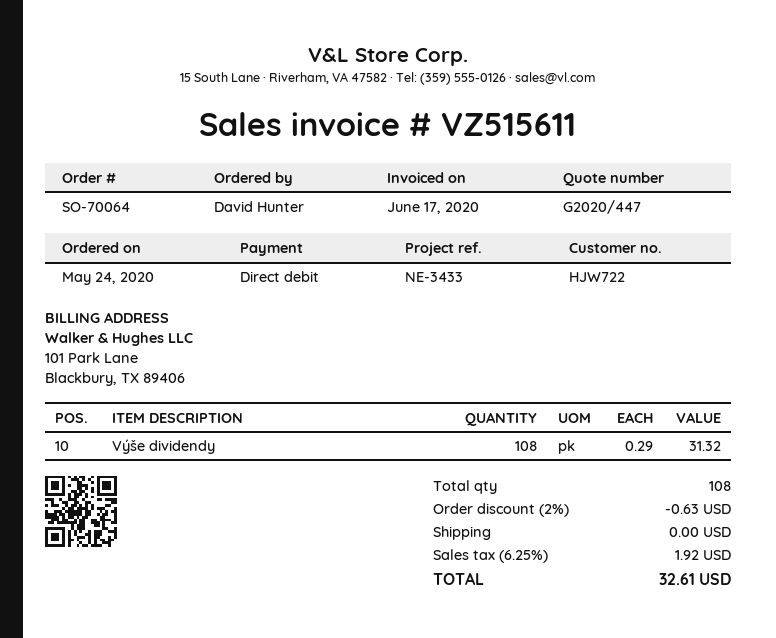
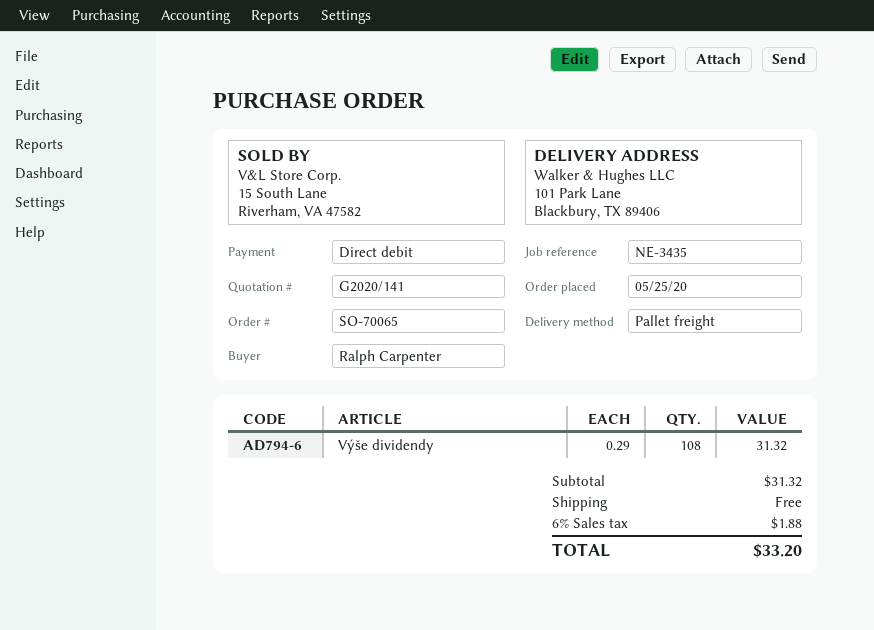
quote number: G2020/447 -> G2020/141
order number: SO-70064 -> SO-70065
order date: 2020-05-24 -> 2020-05-25
reference: NE-3433 -> NE-3435
ordered by: David Hunter -> Ralph Carpenter
discount: 2% = 0.63 -> none
tax: 6.25% = 1.92 -> 6% = 1.88
total: 32.61 -> 33.20

